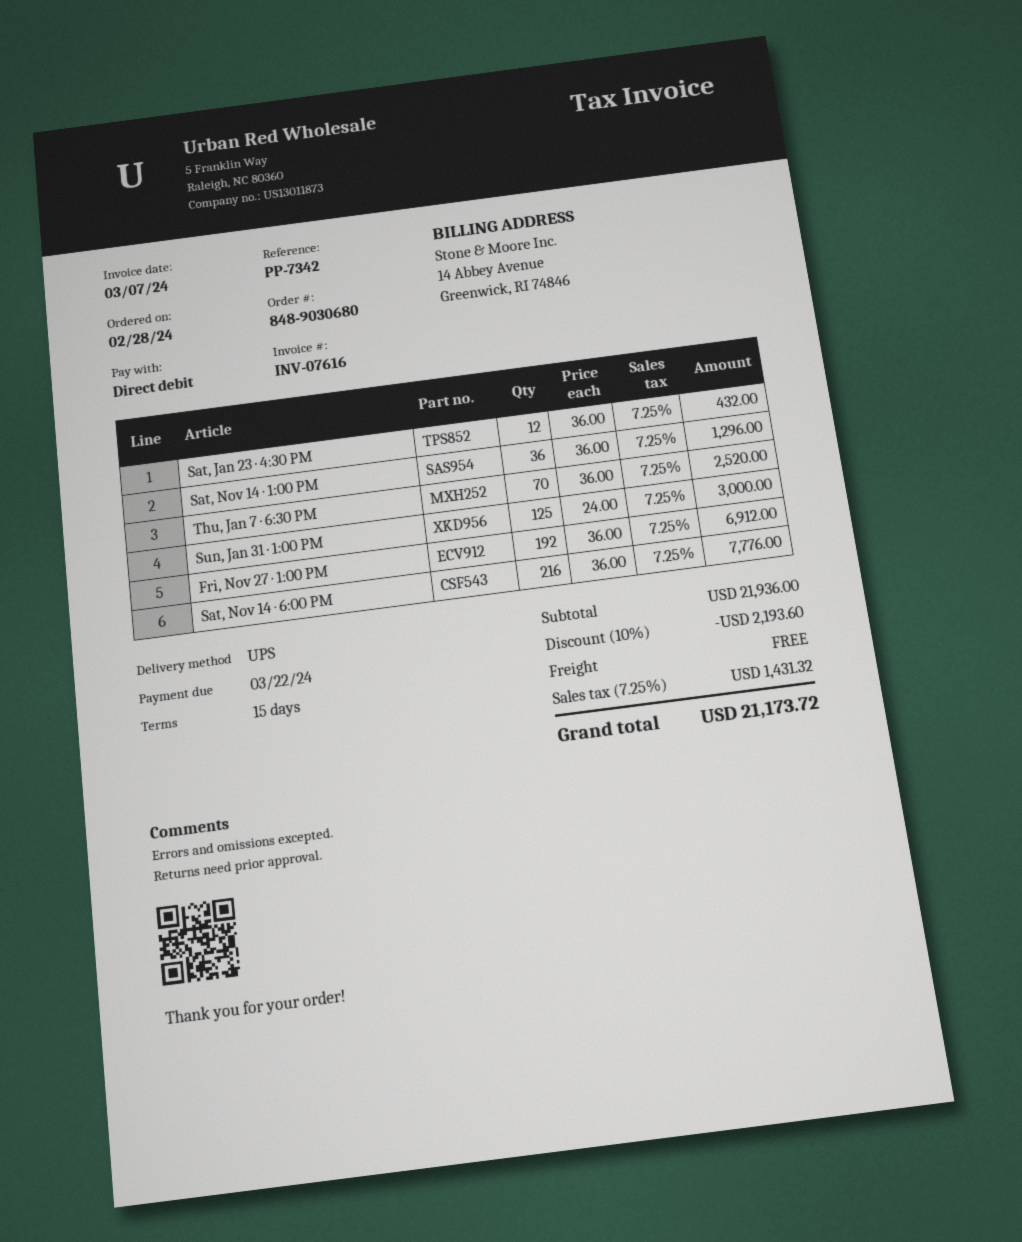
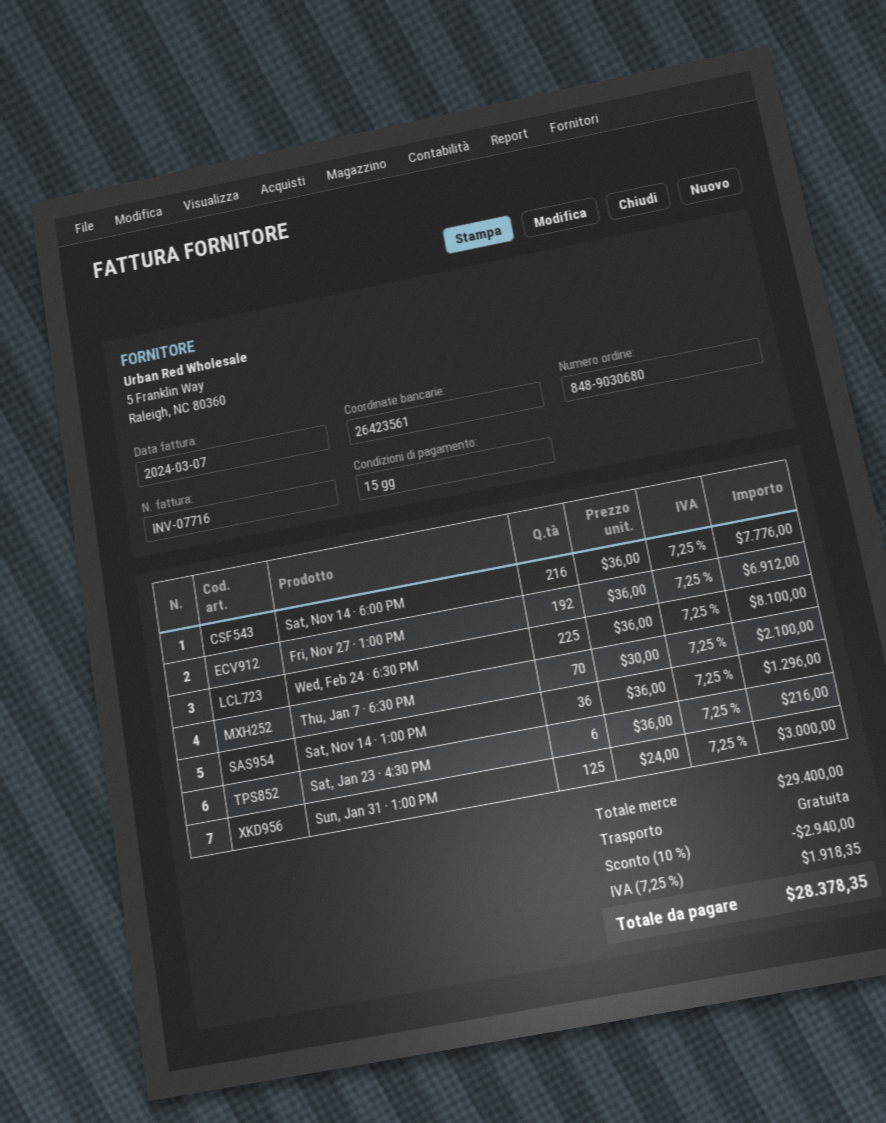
invoice number: INV-07616 -> INV-07716
Sat, Jan 23 · 4:30 PM: 12 x 36.00 = 432.00 -> 6 x 36.00 = 216.00
Thu, Jan 7 · 6:30 PM: 70 x 36.00 = 2520.00 -> 70 x 30.00 = 2100.00
Wed, Feb 24 · 6:30 PM: none -> 225 x 36.00 = 8100.00
subtotal: 21936.00 -> 29400.00
discount: 10% = 2193.60 -> 10% = 2940.00
tax: 7.25% = 1431.32 -> 7.25% = 1918.35
total: 21173.72 -> 28378.35

